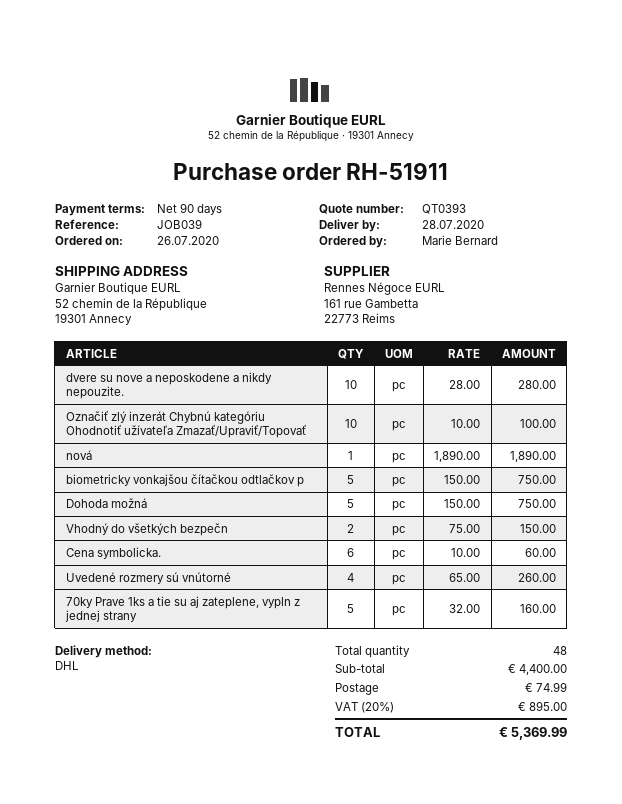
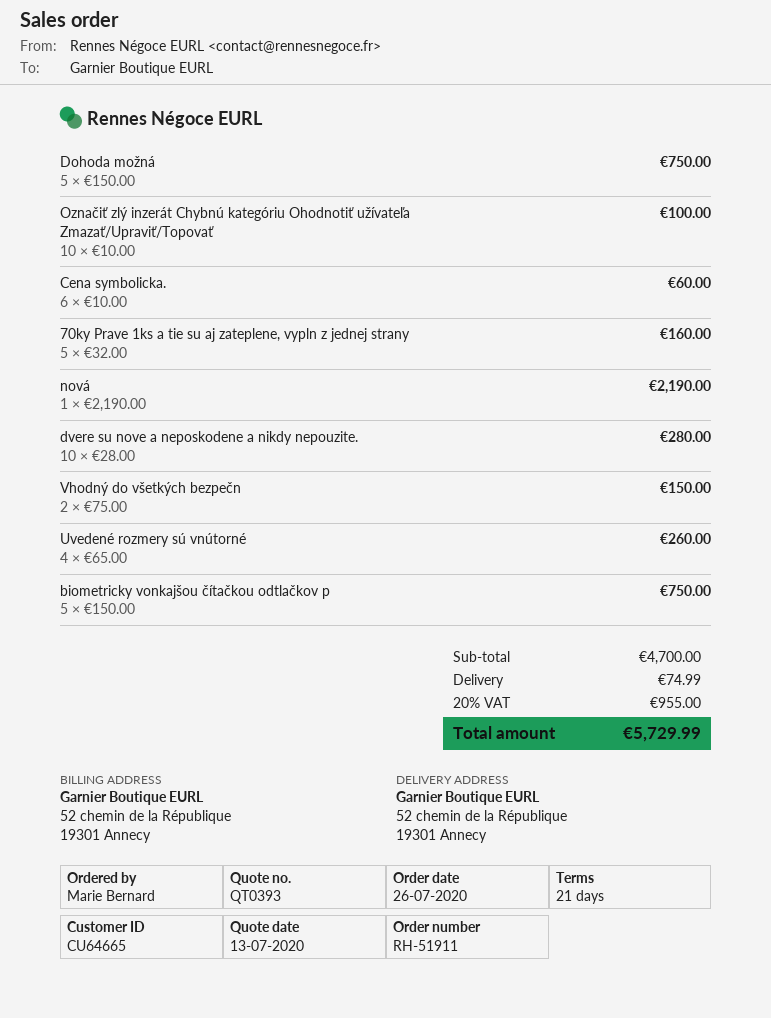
payment terms: 90 days -> 21 days
nová: 1 x 1890.00 = 1890.00 -> 1 x 2190.00 = 2190.00
subtotal: 4400.00 -> 4700.00
tax: 20% = 895.00 -> 20% = 955.00
total: 5369.99 -> 5729.99

